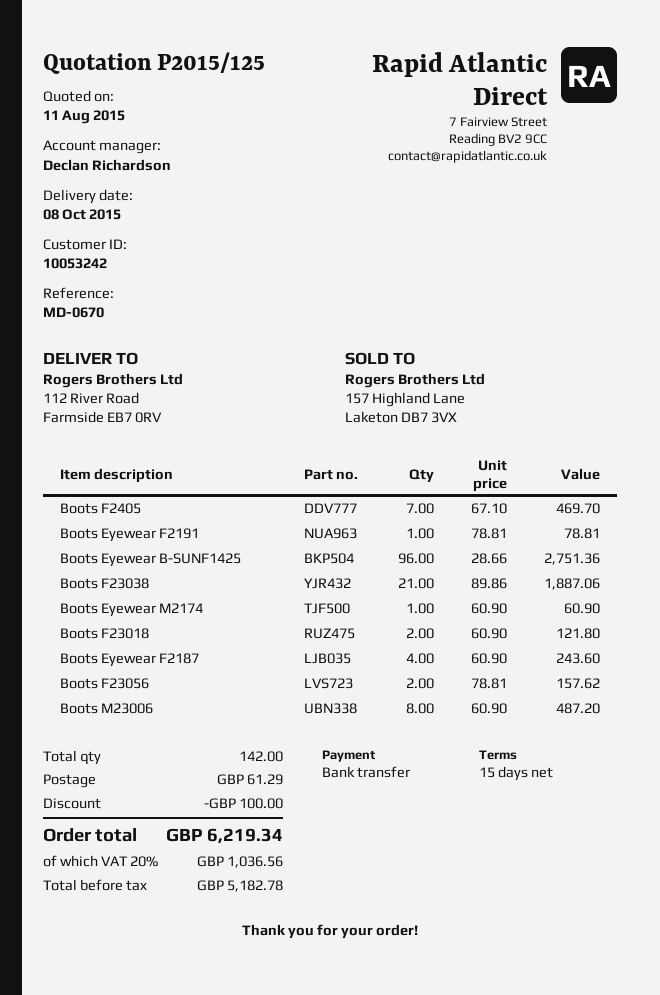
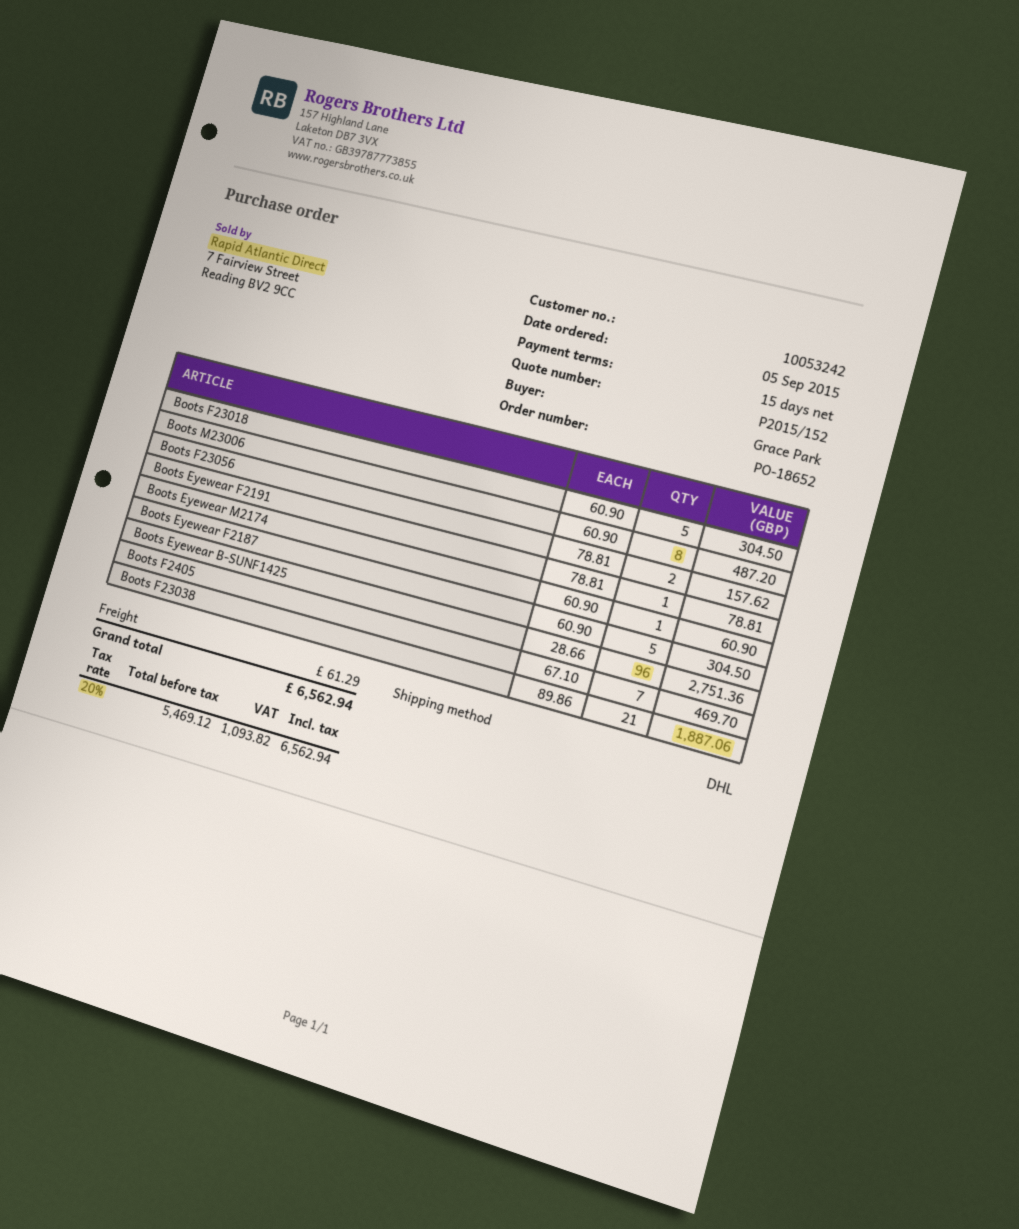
quote number: P2015/125 -> P2015/152
Boots F23018: 2 x 60.90 = 121.80 -> 5 x 60.90 = 304.50
Boots Eyewear F2187: 4 x 60.90 = 243.60 -> 5 x 60.90 = 304.50
discount: 100.00 -> none
net: 5182.78 -> 5469.12
tax: 20% = 1036.56 -> 20% = 1093.82
total: 6219.34 -> 6562.94

